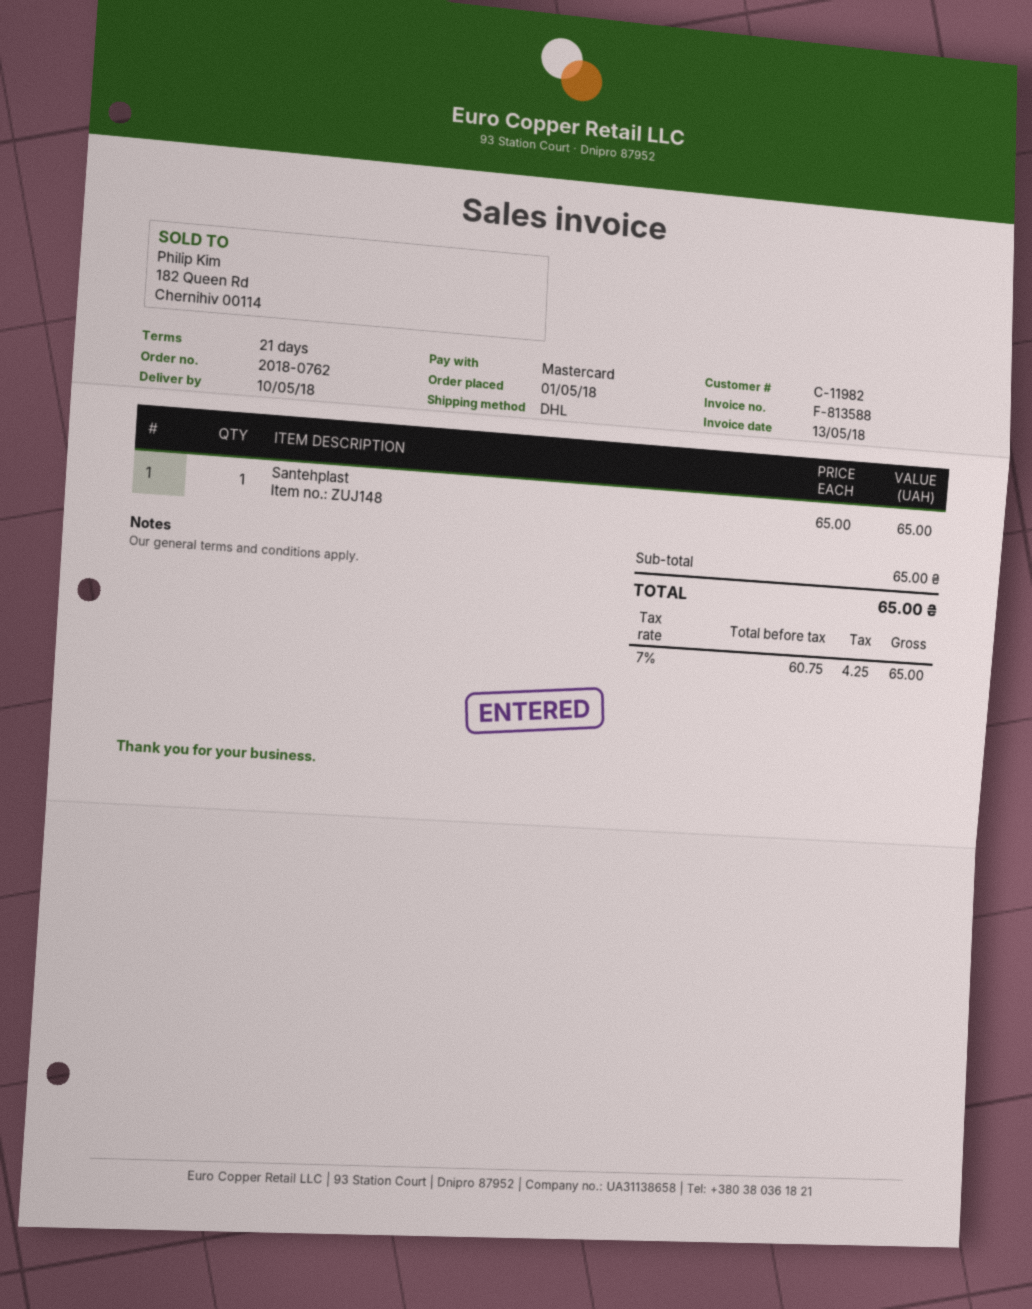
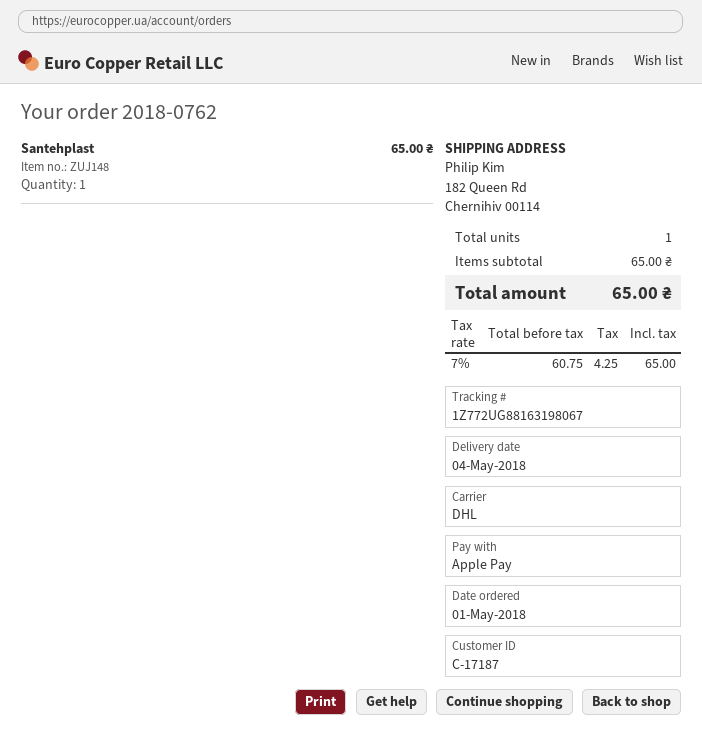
delivery date: 2018-05-10 -> 2018-05-04
customer number: C-11982 -> C-17187
payment method: Mastercard -> Apple Pay

